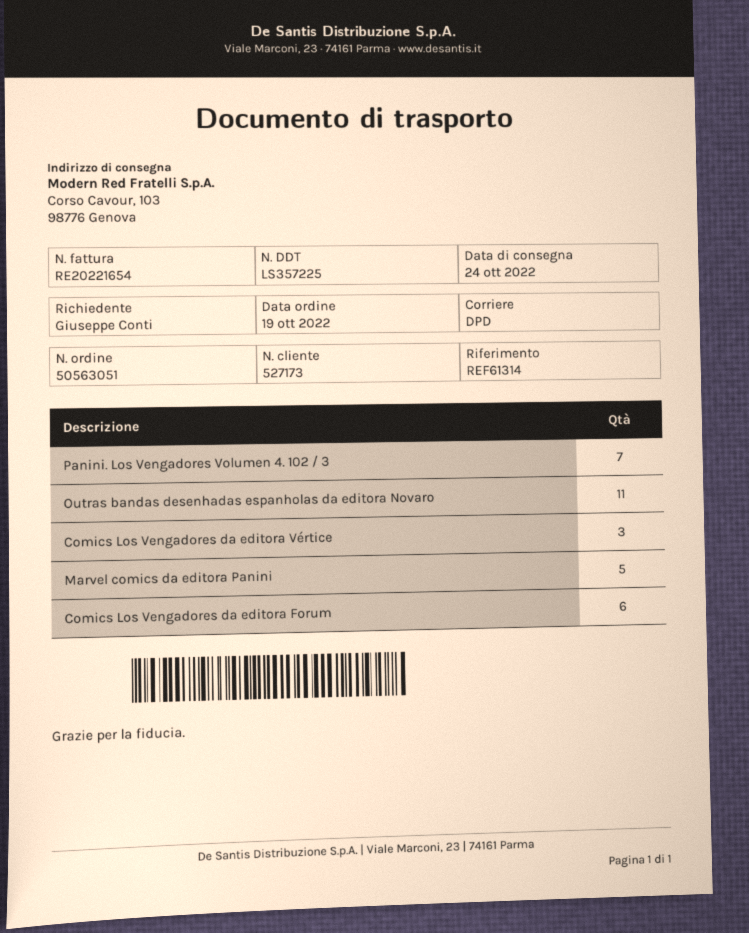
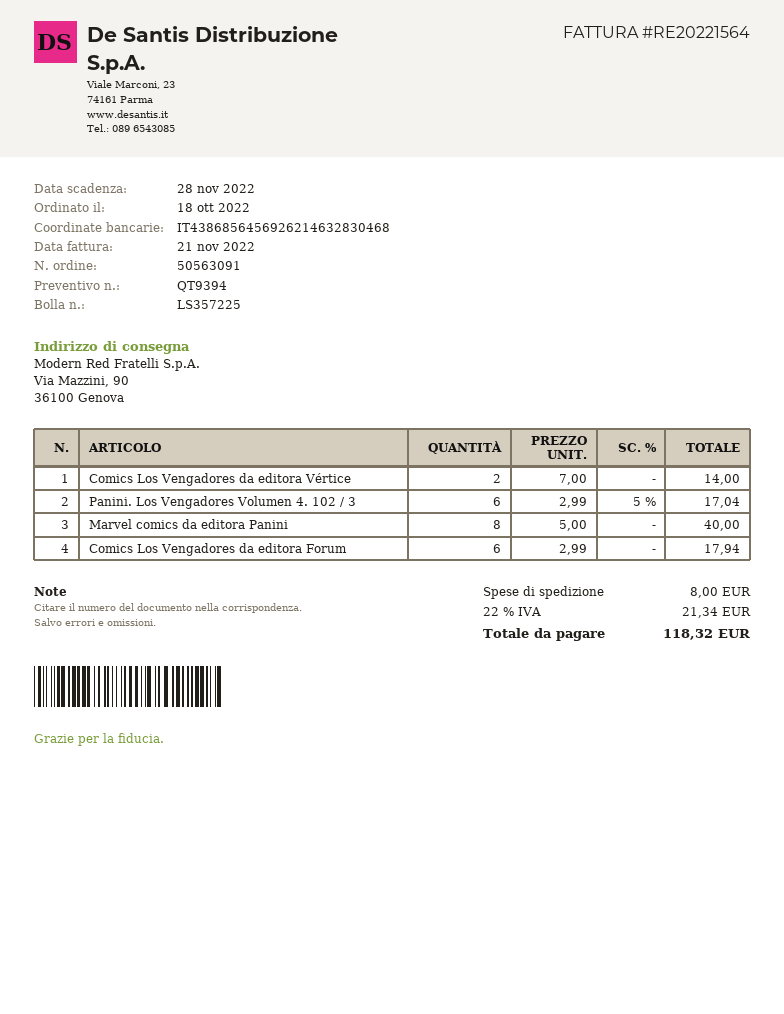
order number: 50563051 -> 50563091
order date: 2022-10-19 -> 2022-10-18
invoice number: RE20221654 -> RE20221564
ship to: Corso Cavour, 103, 98776 Genova -> Via Mazzini, 90, 36100 Genova
Panini. Los Vengadores Volumen 4. 102 / 3: 7 -> 6
Outras bandas desenhadas espanholas da editora Novaro: 11 -> none
Comics Los Vengadores da editora Vértice: 3 -> 2
Marvel comics da editora Panini: 5 -> 8

